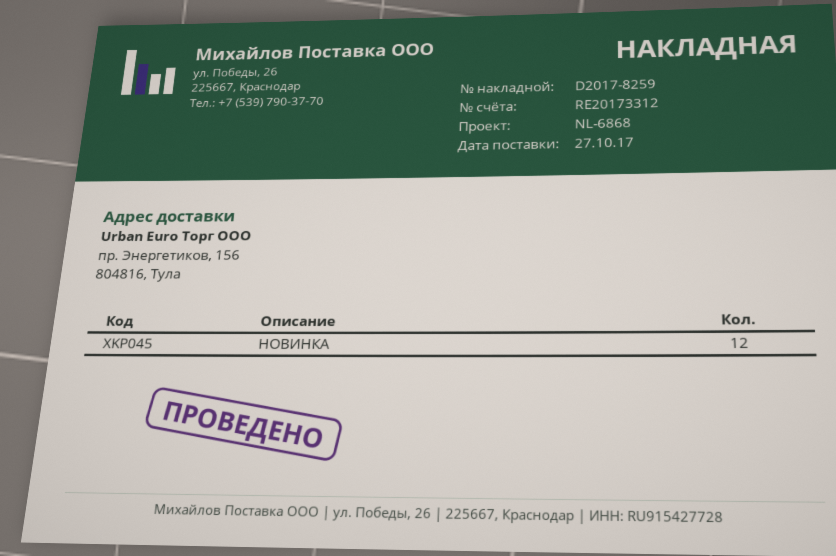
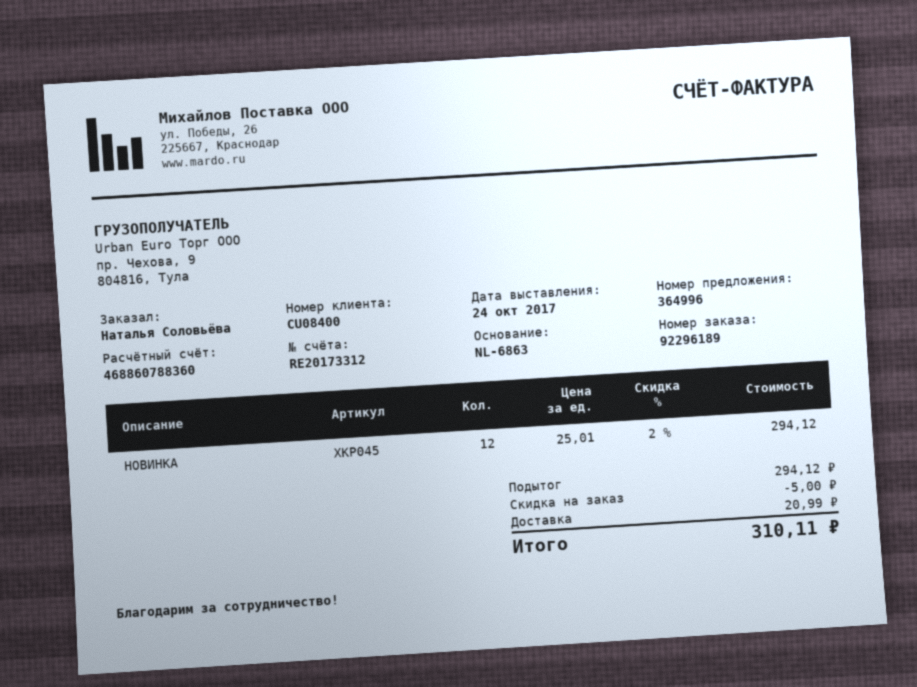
reference: NL-6868 -> NL-6863
ship to: пр. Энергетиков, 156, 804816, Тула -> пр. Чехова, 9, 804816, Тула

